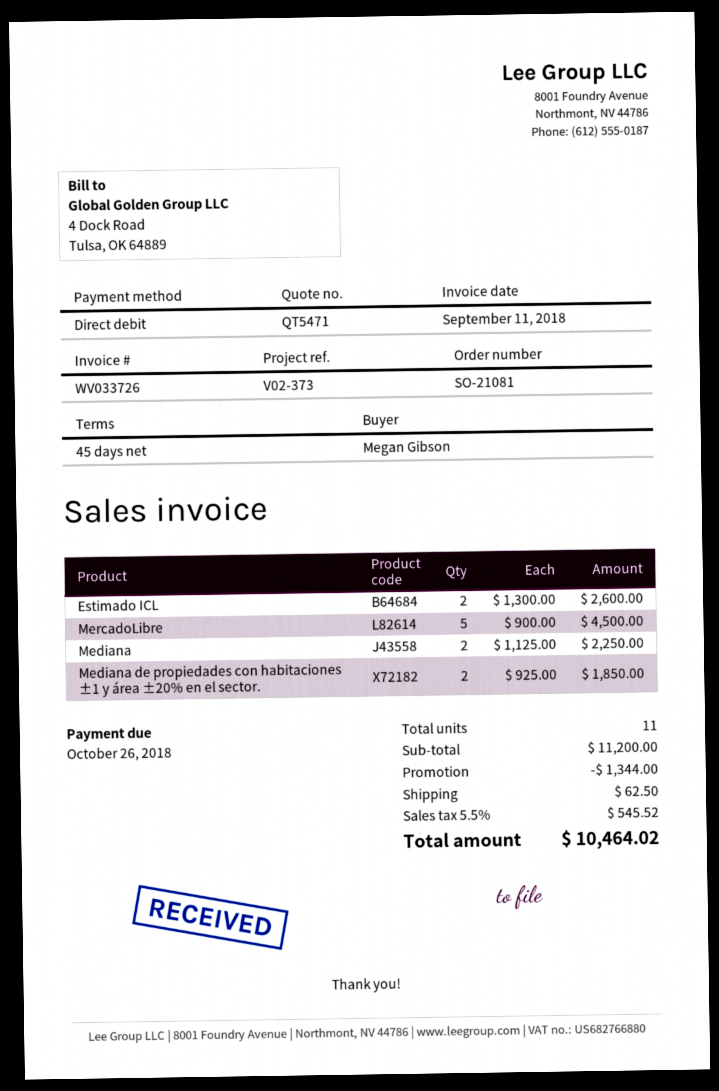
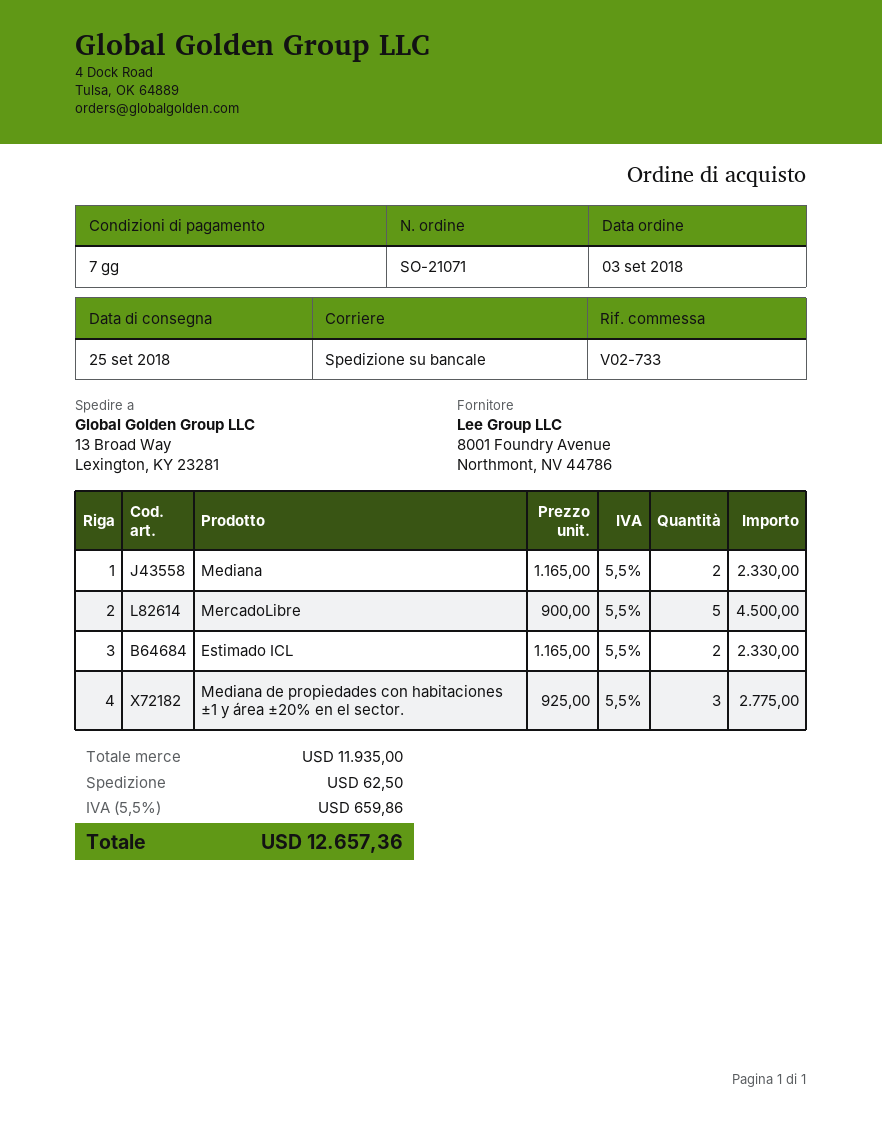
order number: SO-21081 -> SO-21071
payment terms: 45 days -> 7 days
reference: V02-373 -> V02-733
Estimado ICL: 2 x 1300.00 = 2600.00 -> 2 x 1165.00 = 2330.00
Mediana: 2 x 1125.00 = 2250.00 -> 2 x 1165.00 = 2330.00
Mediana de propiedades con habitaciones ±1 y área ±20% en el sector.: 2 x 925.00 = 1850.00 -> 3 x 925.00 = 2775.00
subtotal: 11200.00 -> 11935.00
discount: 1344.00 -> none
tax: 5.5% = 545.52 -> 5.5% = 659.86
total: 10464.02 -> 12657.36

